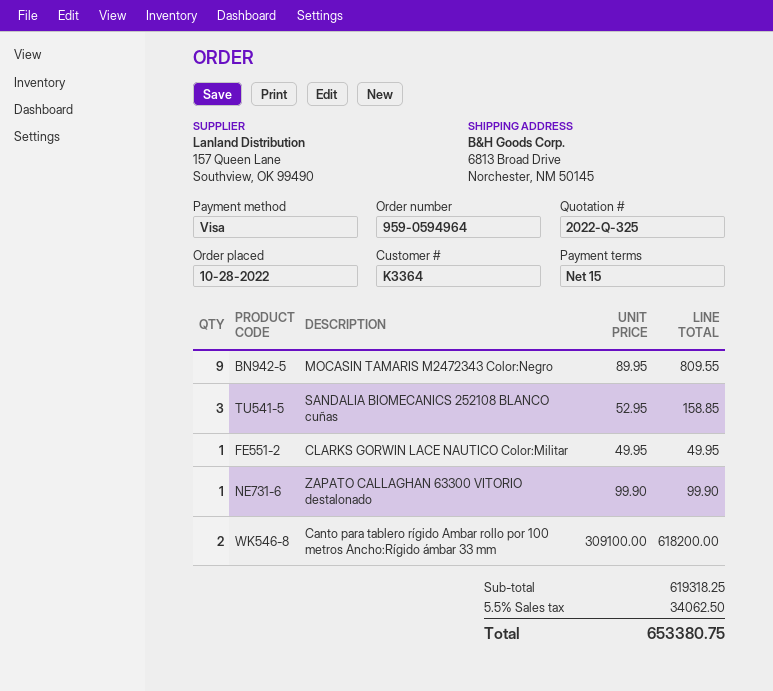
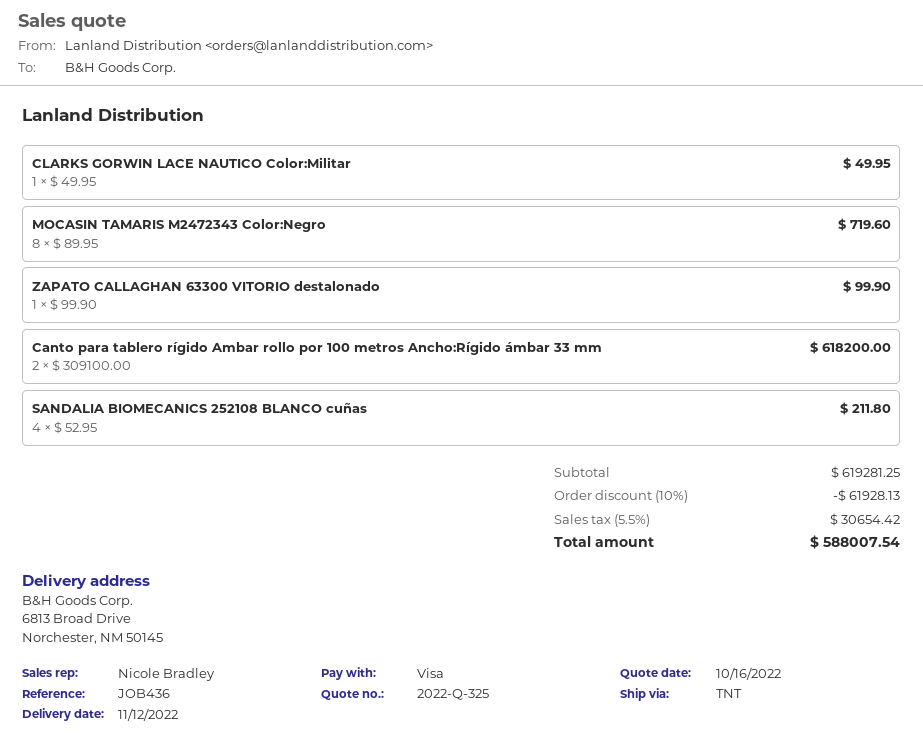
MOCASIN TAMARIS M2472343 Color:Negro: 9 x 89.95 = 809.55 -> 8 x 89.95 = 719.60
SANDALIA BIOMECANICS 252108 BLANCO cuñas: 3 x 52.95 = 158.85 -> 4 x 52.95 = 211.80
subtotal: 619318.25 -> 619281.25
discount: none -> 10% = 61928.13
tax: 5.5% = 34062.50 -> 5.5% = 30654.42
total: 653380.75 -> 588007.54

